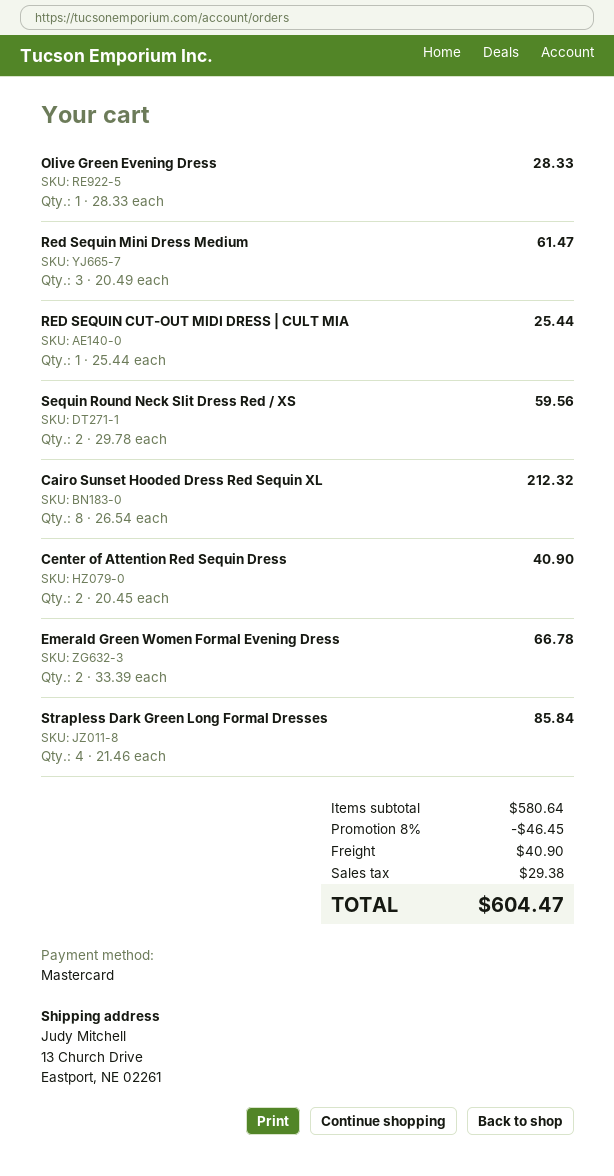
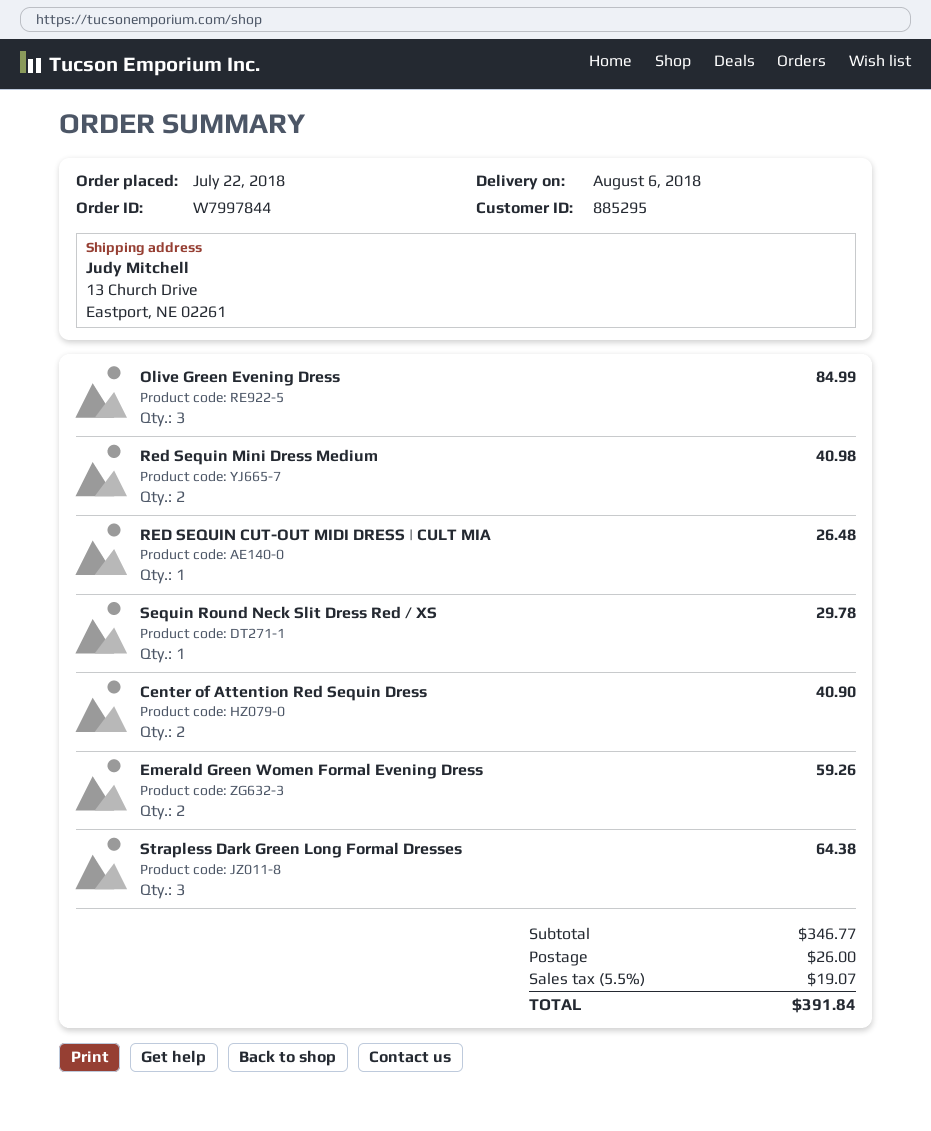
Olive Green Evening Dress: 1 for 28.33 -> 3 for 84.99
Red Sequin Mini Dress Medium: 3 for 61.47 -> 2 for 40.98
RED SEQUIN CUT-OUT MIDI DRESS | CULT MIA: 1 for 25.44 -> 1 for 26.48
Sequin Round Neck Slit Dress Red / XS: 2 for 59.56 -> 1 for 29.78
Cairo Sunset Hooded Dress Red Sequin XL: 8 for 212.32 -> none
Emerald Green Women Formal Evening Dress: 2 for 66.78 -> 2 for 59.26
Strapless Dark Green Long Formal Dresses: 4 for 85.84 -> 3 for 64.38
subtotal: 580.64 -> 346.77
discount: 8% = 46.45 -> none
shipping: 40.90 -> 26.00
tax: 29.38 -> 19.07
total: 604.47 -> 391.84

